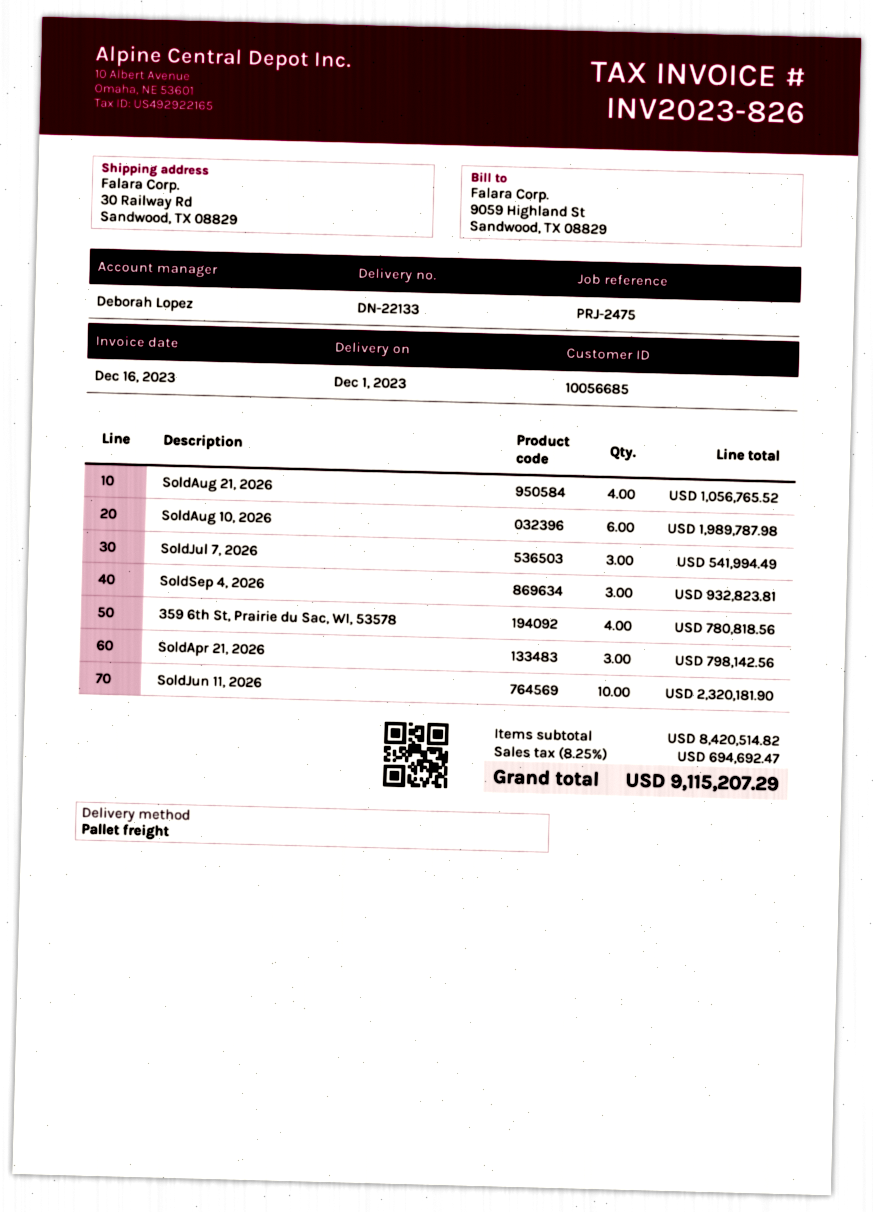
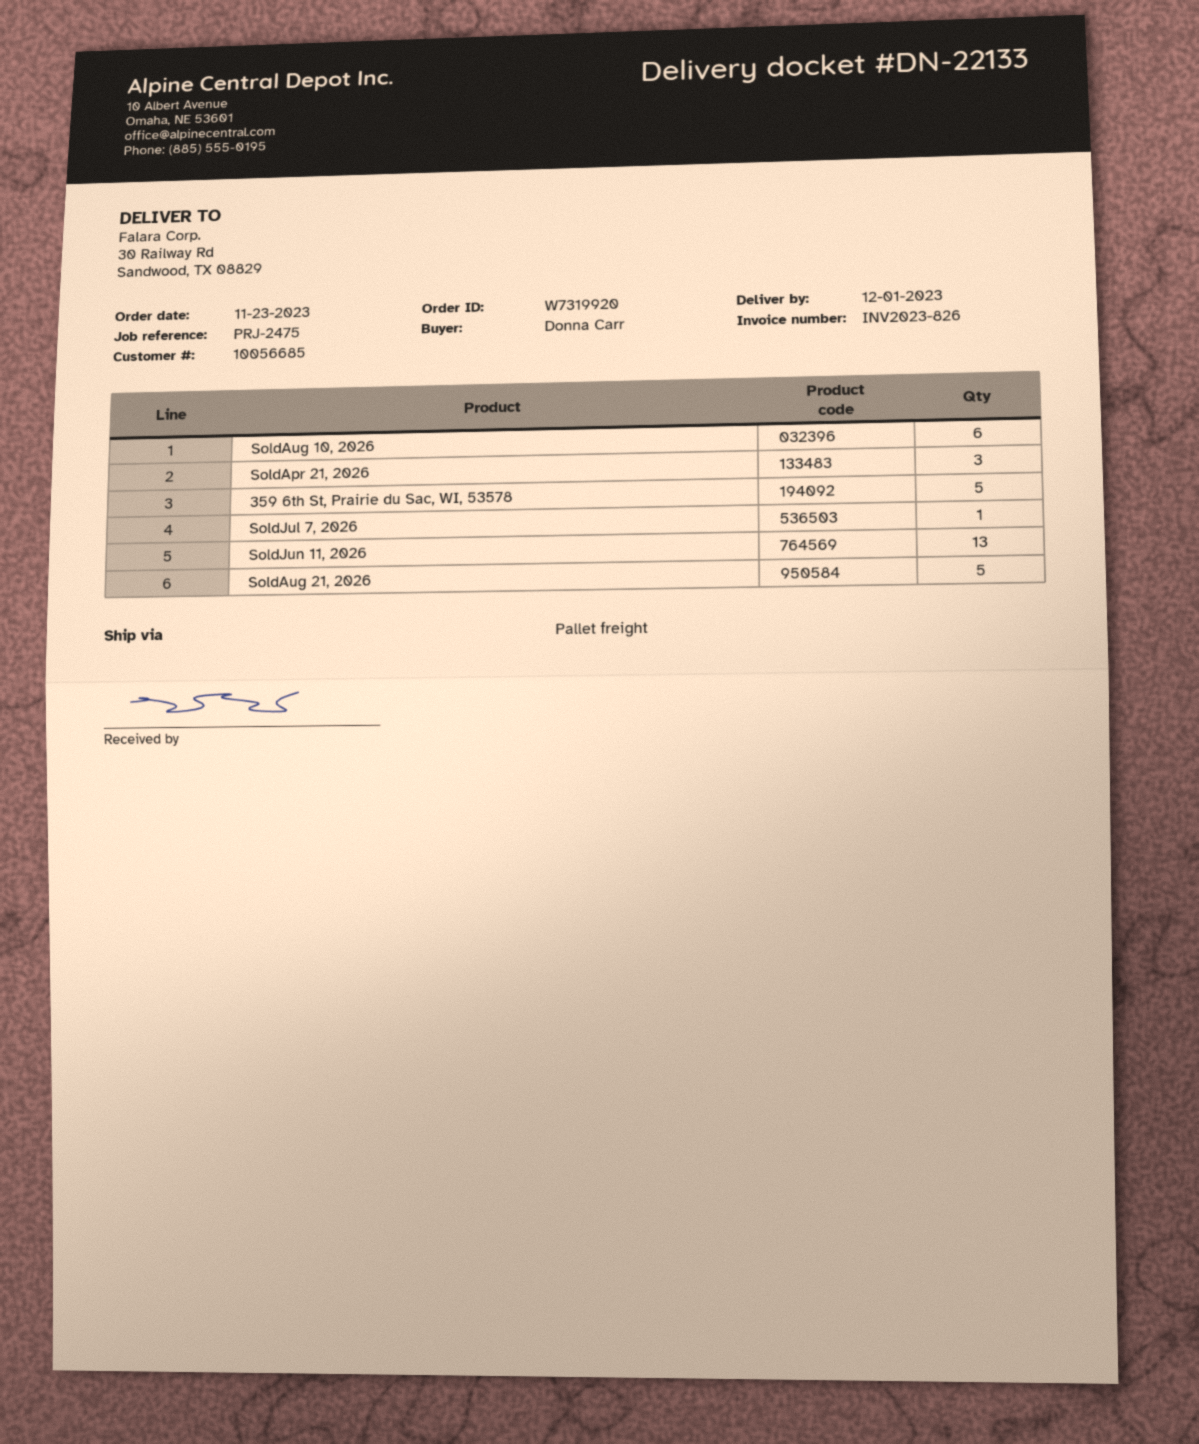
SoldAug 21, 2026: 4 -> 5
SoldJul 7, 2026: 3 -> 1
SoldSep 4, 2026: 3 -> none
359 6th St, Prairie du Sac, WI, 53578: 4 -> 5
SoldJun 11, 2026: 10 -> 13

